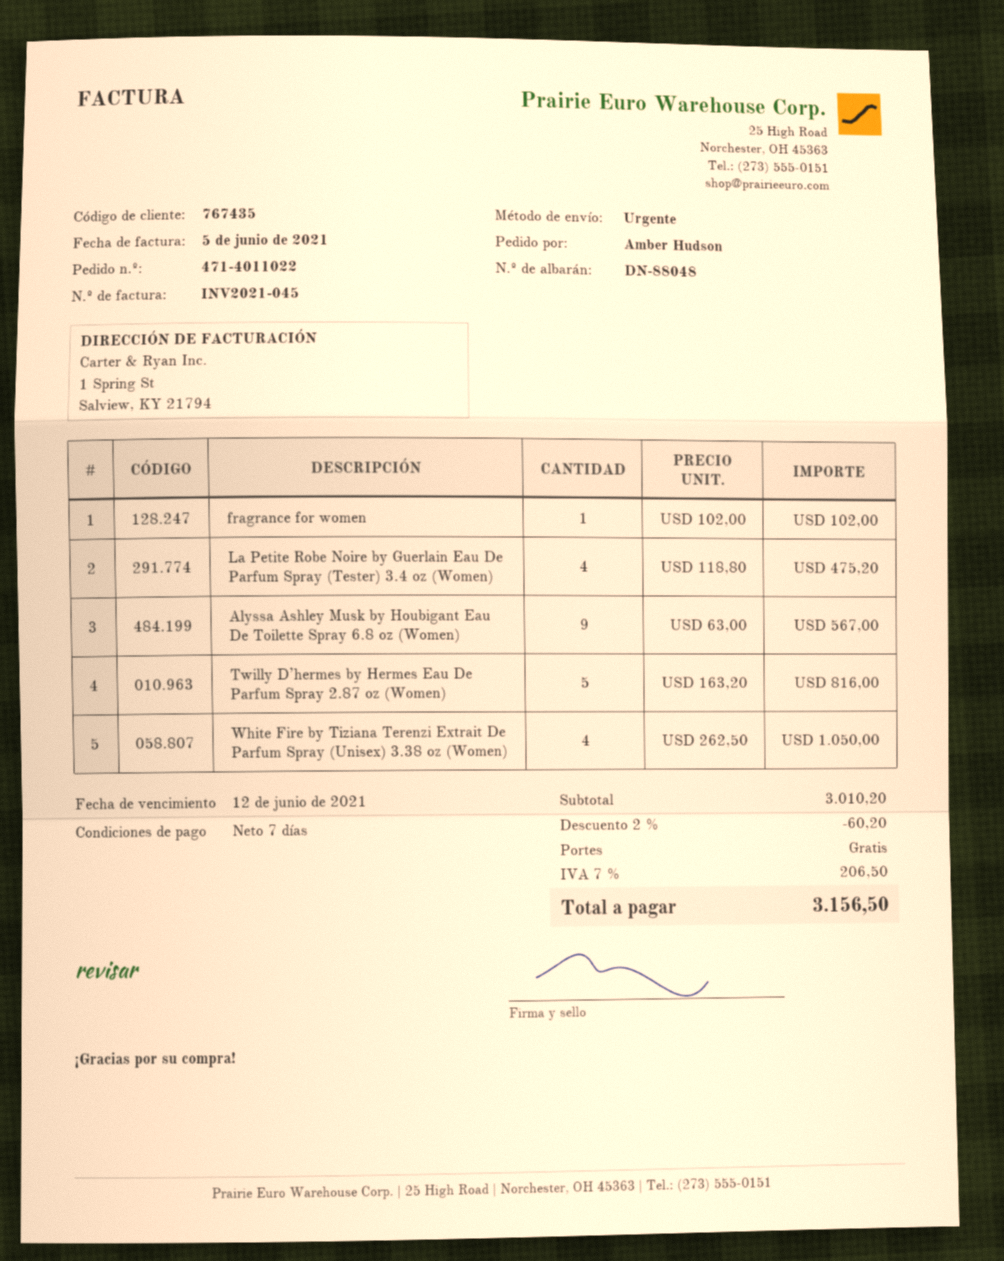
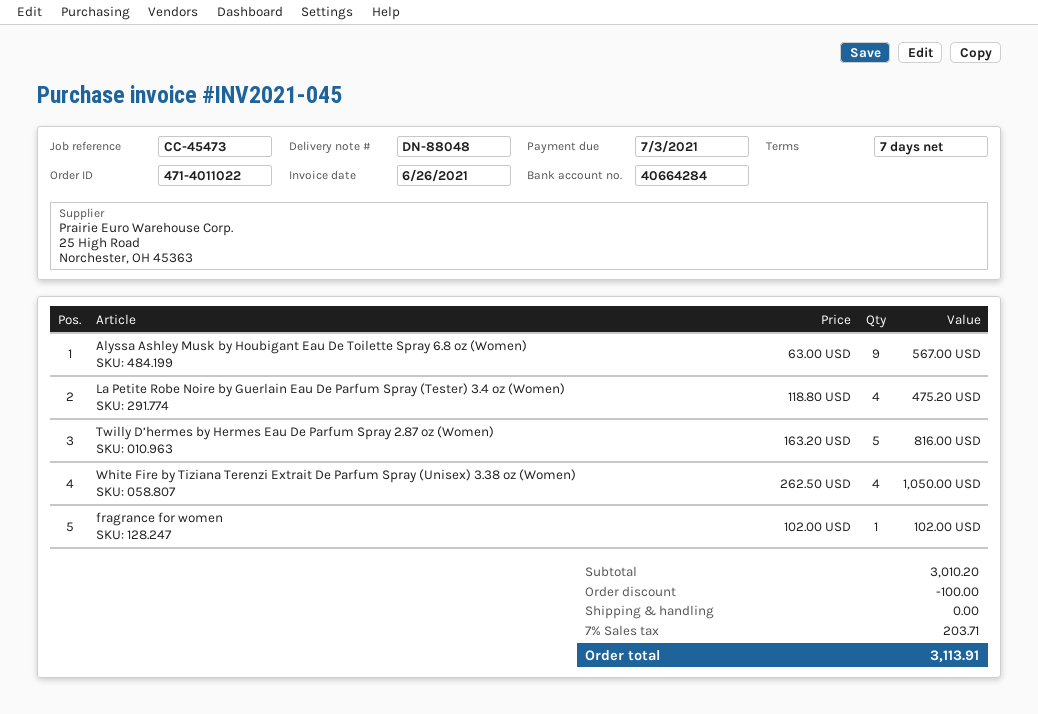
invoice date: 2021-06-05 -> 2021-06-26
due date: 2021-06-12 -> 2021-07-03
discount: 60.20 -> 100.00
tax: 7% = 206.50 -> 7% = 203.71
total: 3156.50 -> 3113.91

